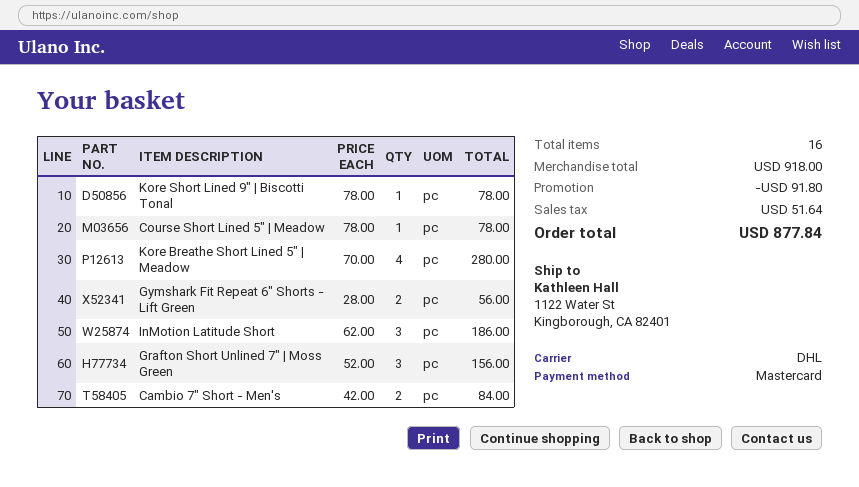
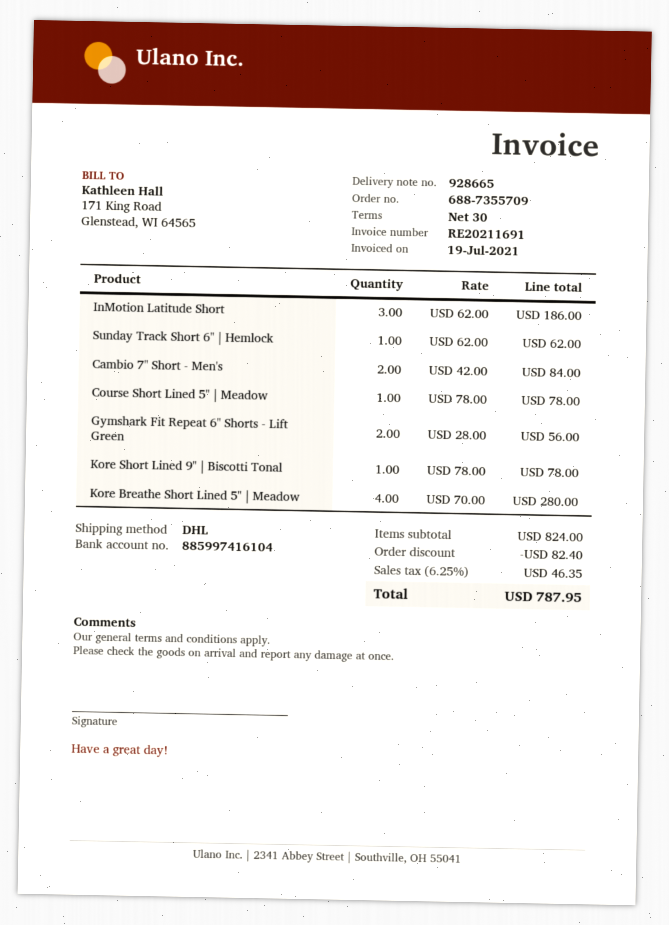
Grafton Short Unlined 7" | Moss Green: 3 x 52.00 = 156.00 -> none
Sunday Track Short 6" | Hemlock: none -> 1 x 62.00 = 62.00
subtotal: 918.00 -> 824.00
discount: 91.80 -> 82.40
tax: 51.64 -> 46.35
total: 877.84 -> 787.95

